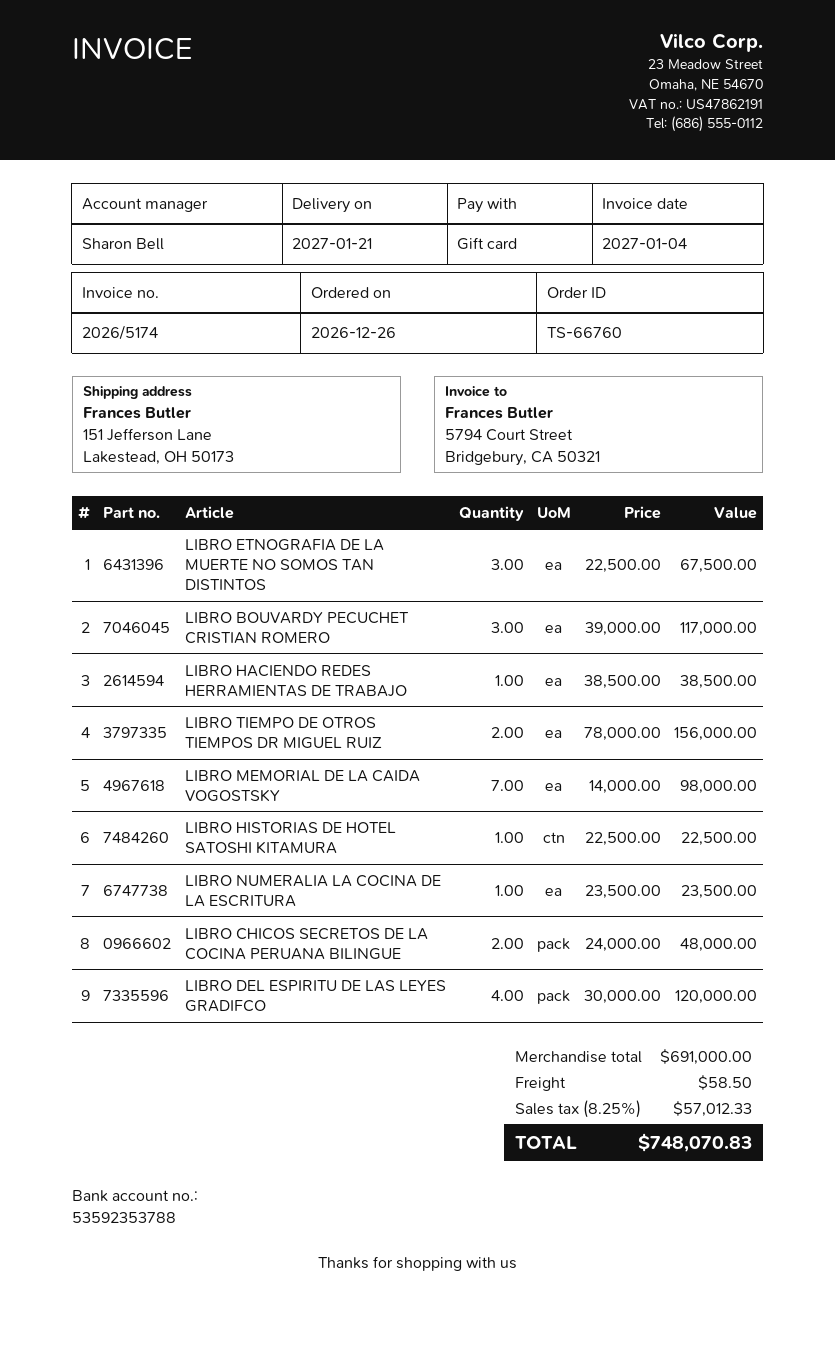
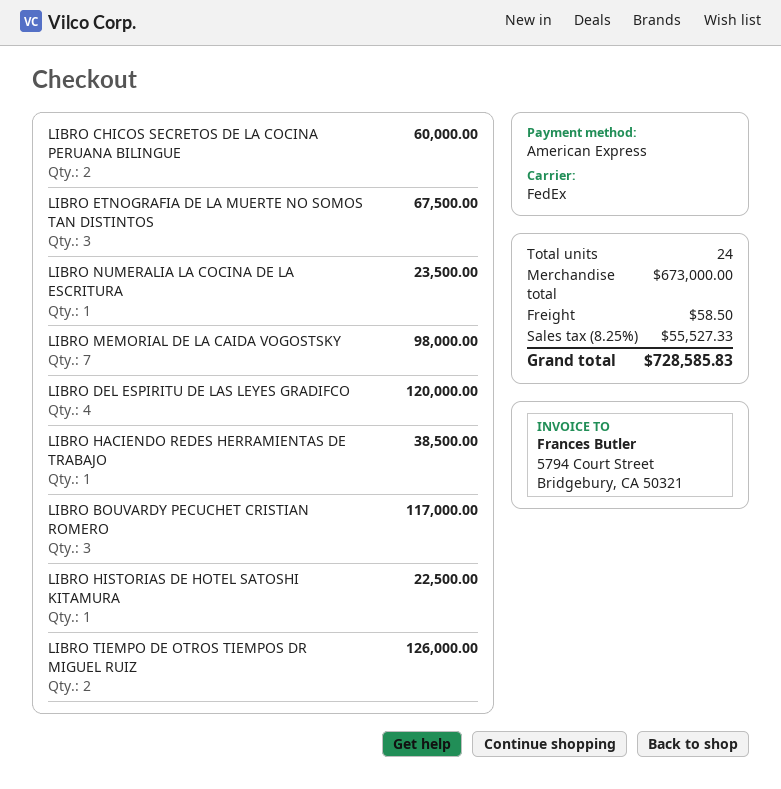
payment method: gift card -> American Express
LIBRO TIEMPO DE OTROS TIEMPOS DR MIGUEL RUIZ: 2 for 156000.00 -> 2 for 126000.00
LIBRO CHICOS SECRETOS DE LA COCINA PERUANA BILINGUE: 2 for 48000.00 -> 2 for 60000.00
subtotal: 691000.00 -> 673000.00
tax: 8.25% = 57012.33 -> 8.25% = 55527.33
total: 748070.83 -> 728585.83

